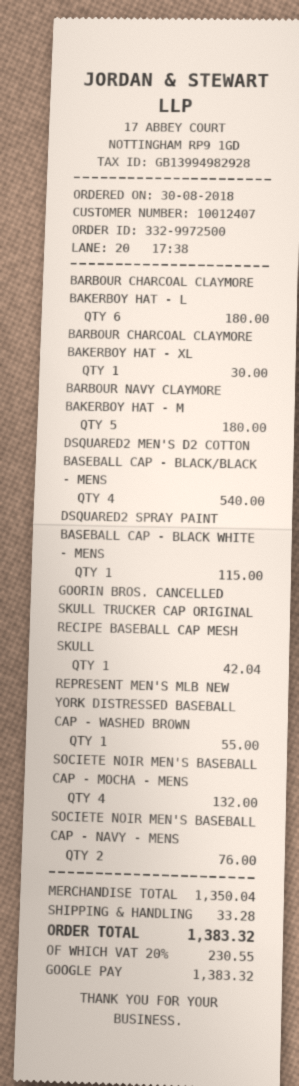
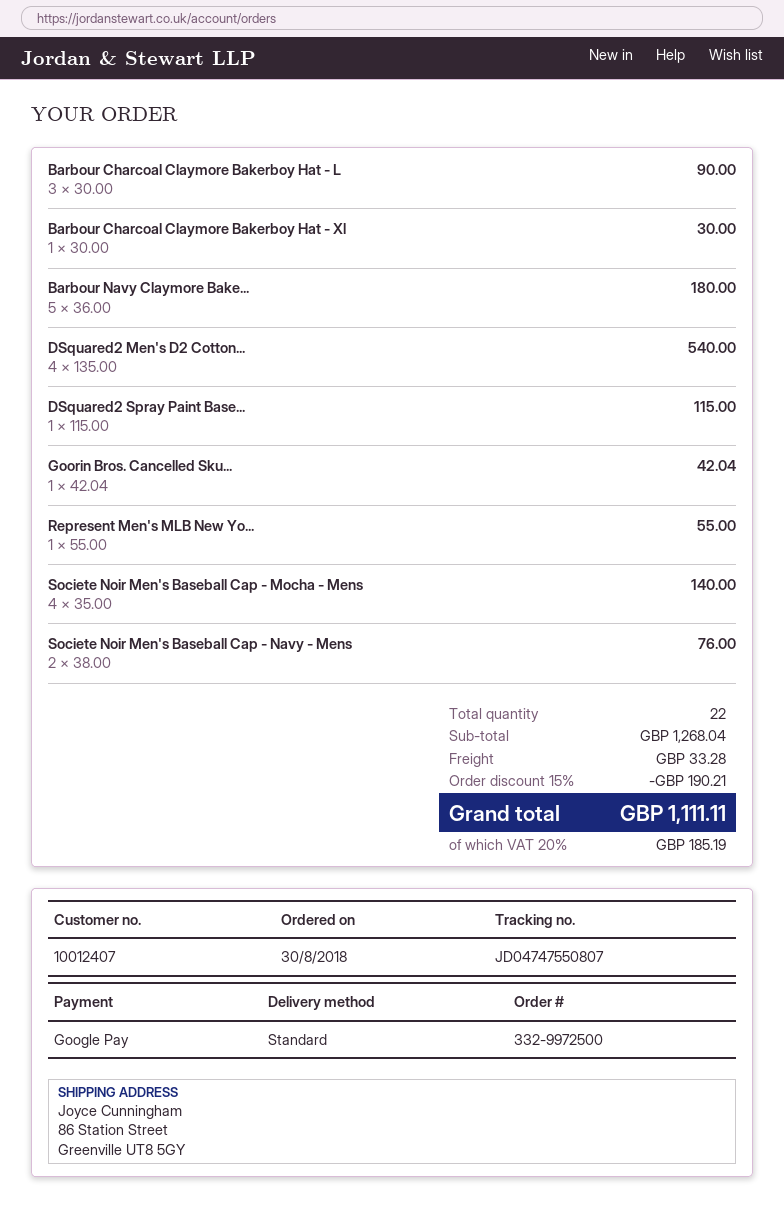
BARBOUR CHARCOAL CLAYMORE BAKERBOY HAT - L: 6 for 180.00 -> 3 for 90.00
SOCIETE NOIR MEN'S BASEBALL CAP - MOCHA - MENS: 4 for 132.00 -> 4 for 140.00
subtotal: 1350.04 -> 1268.04
discount: none -> 15% = 190.21
tax: 20% = 230.55 -> 20% = 185.19
total: 1383.32 -> 1111.11

